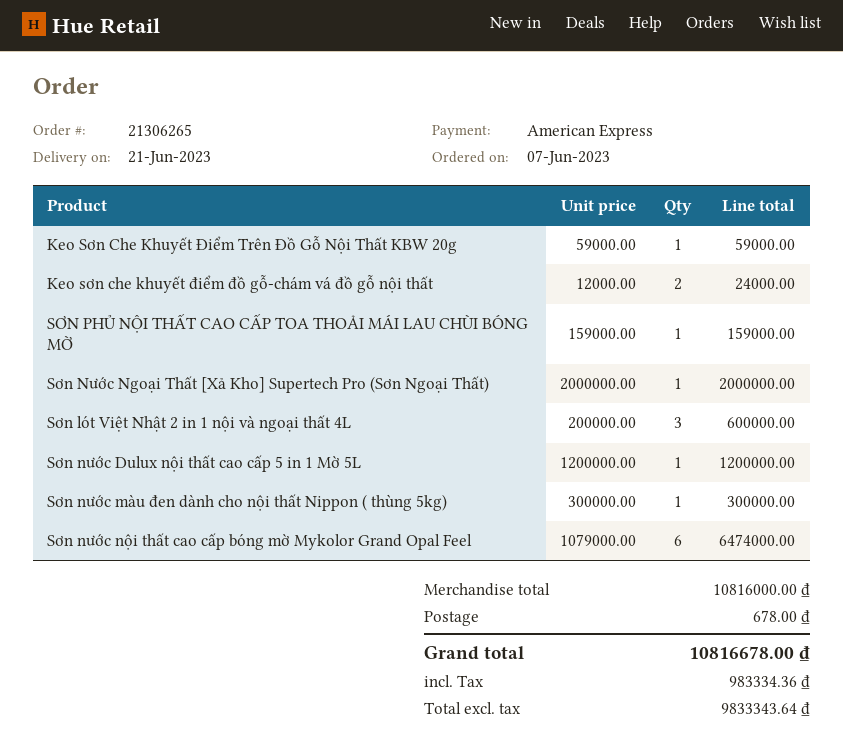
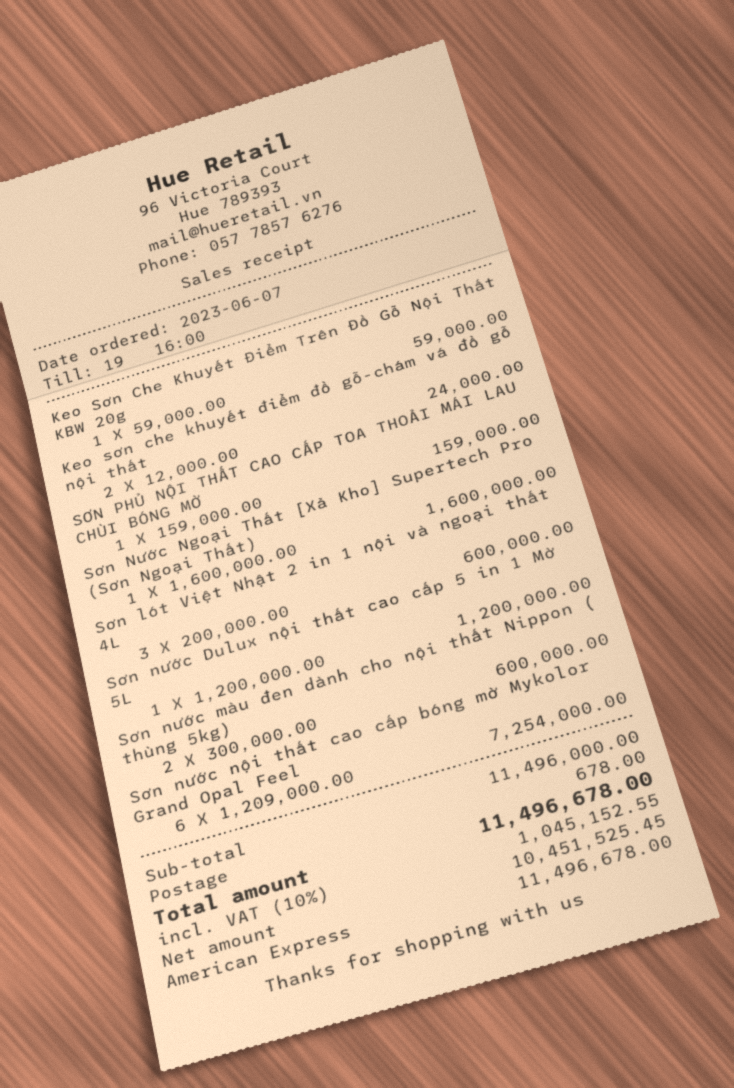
Sơn Nước Ngoại Thất [Xả Kho] Supertech Pro (Sơn Ngoại Thất): 1 x 2000000.00 = 2000000.00 -> 1 x 1600000.00 = 1600000.00
Sơn nước màu đen dành cho nội thất Nippon ( thùng 5kg): 1 x 300000.00 = 300000.00 -> 2 x 300000.00 = 600000.00
Sơn nước nội thất cao cấp bóng mờ Mykolor Grand Opal Feel: 6 x 1079000.00 = 6474000.00 -> 6 x 1209000.00 = 7254000.00
subtotal: 10816000.00 -> 11496000.00
net: 9833343.64 -> 10451525.45
tax: 983334.36 -> 1045152.55
total: 10816678.00 -> 11496678.00

